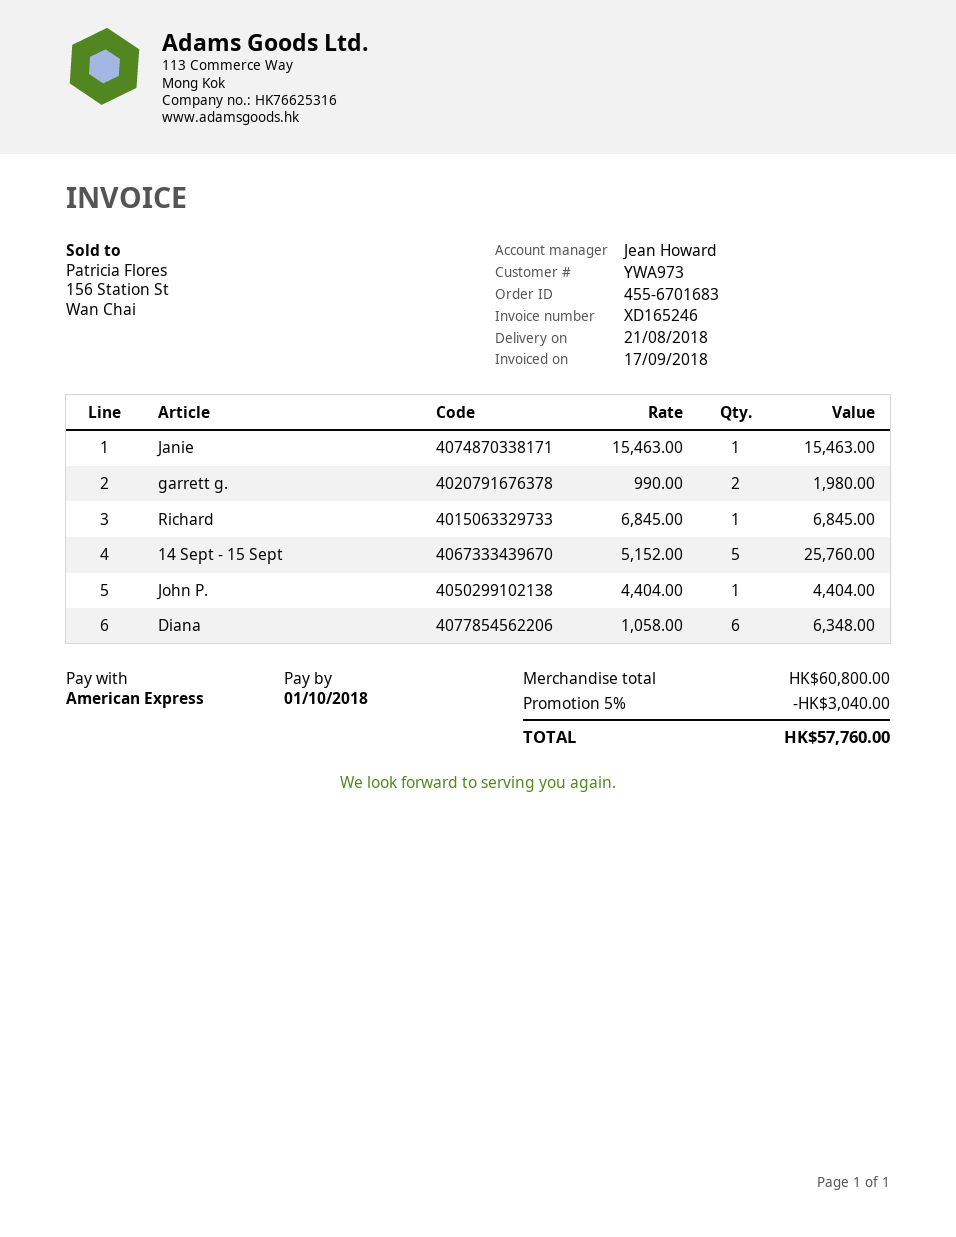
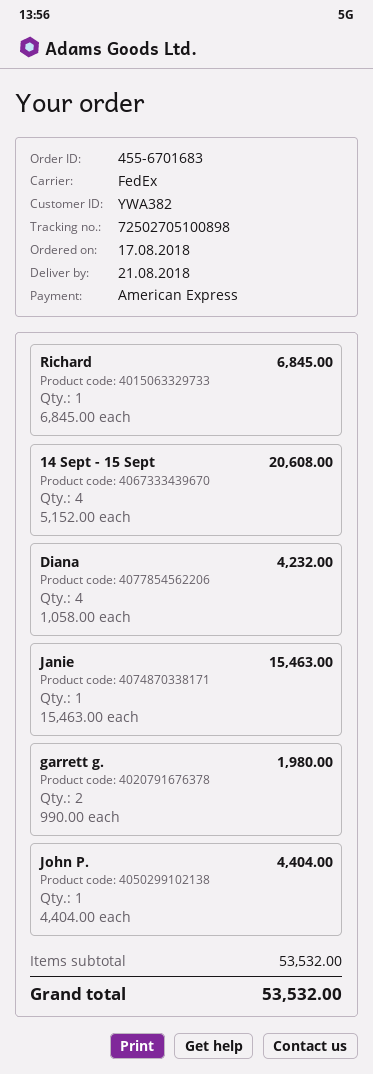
customer number: YWA973 -> YWA382
14 Sept - 15 Sept: 5 x 5152.00 = 25760.00 -> 4 x 5152.00 = 20608.00
Diana: 6 x 1058.00 = 6348.00 -> 4 x 1058.00 = 4232.00
subtotal: 60800.00 -> 53532.00
discount: 5% = 3040.00 -> none
total: 57760.00 -> 53532.00

